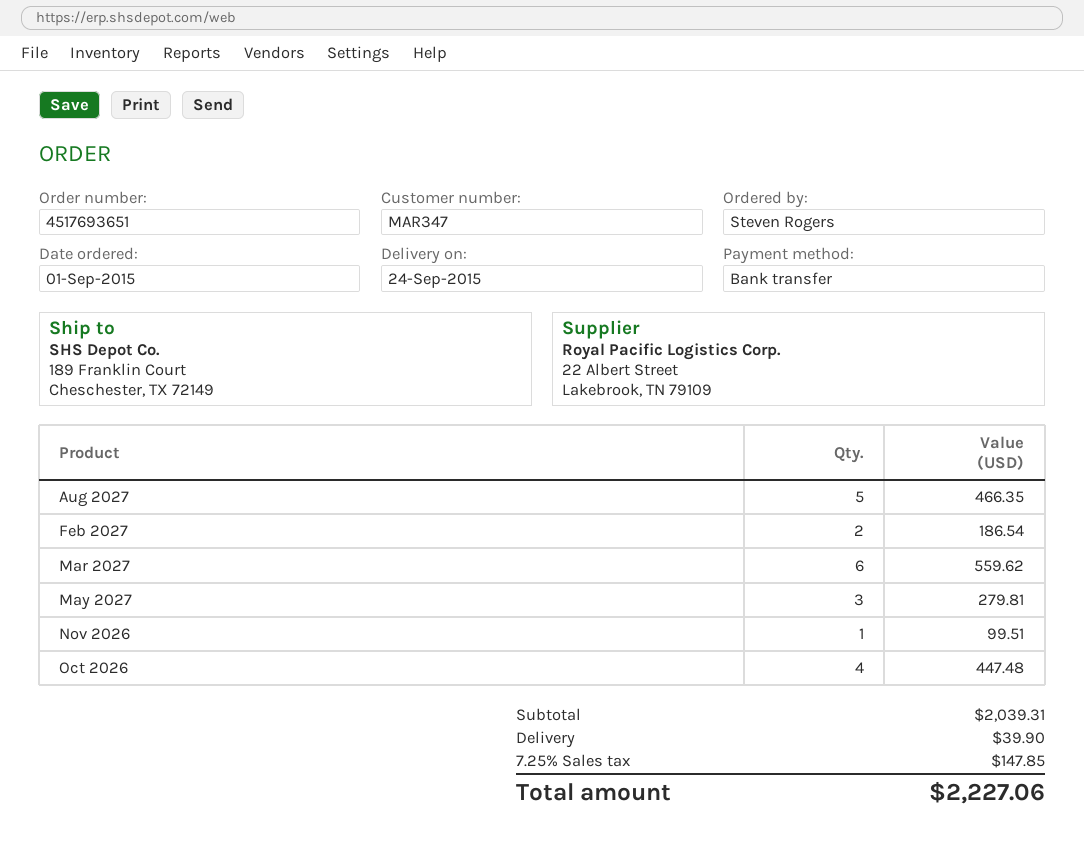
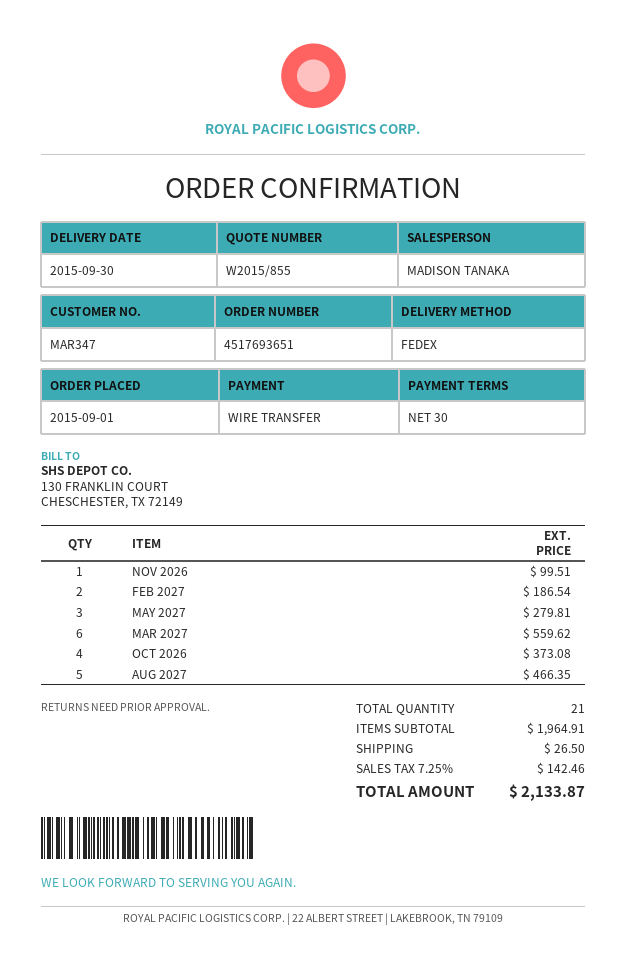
delivery date: 2015-09-24 -> 2015-09-30
Oct 2026: 4 for 447.48 -> 4 for 373.08
subtotal: 2039.31 -> 1964.91
shipping: 39.90 -> 26.50
tax: 7.25% = 147.85 -> 7.25% = 142.46
total: 2227.06 -> 2133.87

